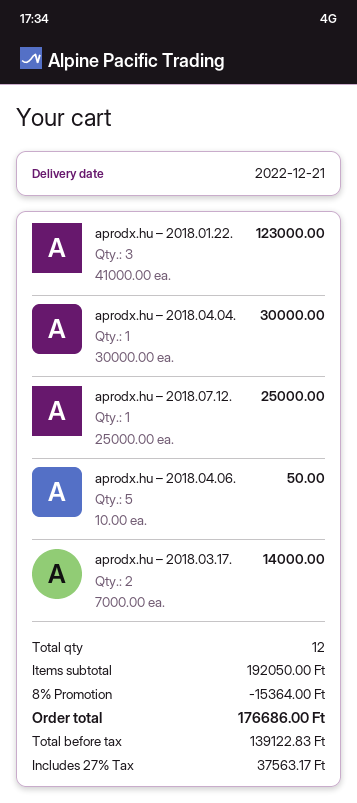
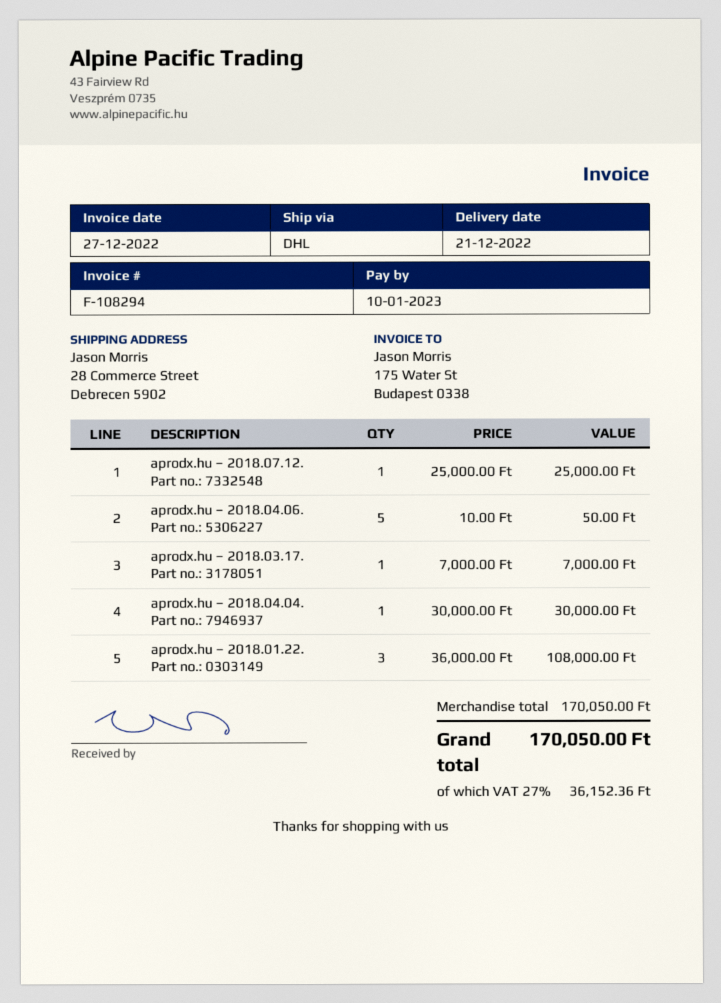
aprodx.hu – 2018.01.22.: 3 x 41000.00 = 123000.00 -> 3 x 36000.00 = 108000.00
aprodx.hu – 2018.03.17.: 2 x 7000.00 = 14000.00 -> 1 x 7000.00 = 7000.00
subtotal: 192050.00 -> 170050.00
discount: 8% = 15364.00 -> none
tax: 27% = 37563.17 -> 27% = 36152.36
total: 176686.00 -> 170050.00

